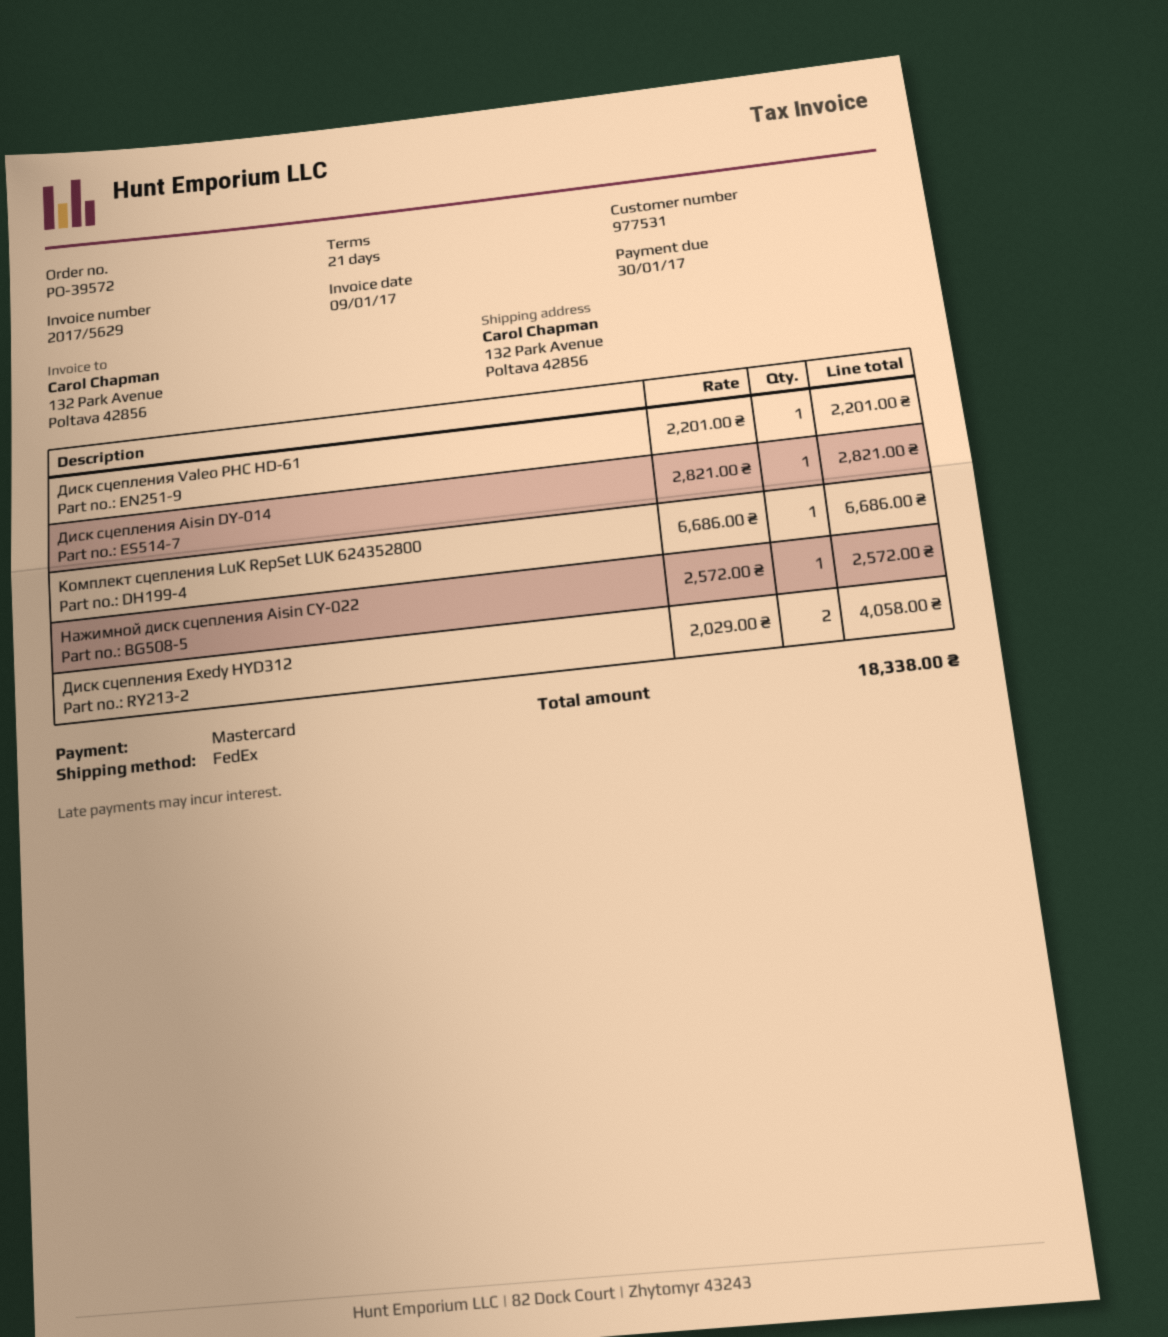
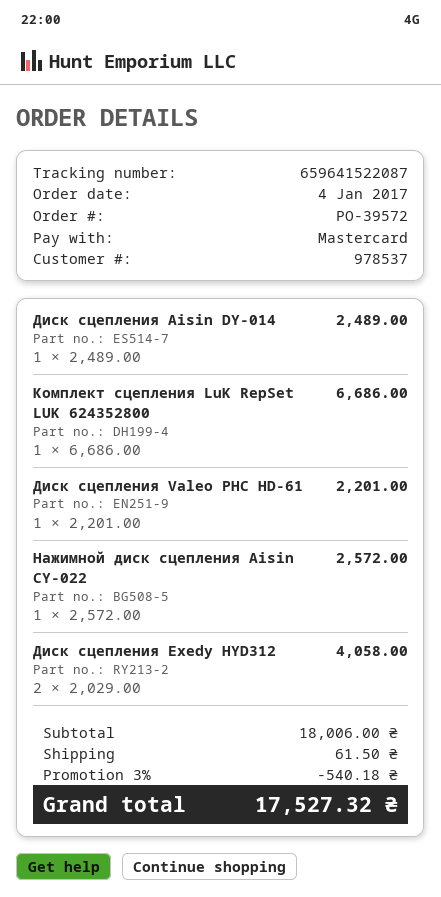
customer number: 977531 -> 978537
Диск сцепления Aisin DY-014: 1 x 2821.00 = 2821.00 -> 1 x 2489.00 = 2489.00
discount: none -> 3% = 540.18
shipping: none -> 61.50
total: 18338.00 -> 17527.32

